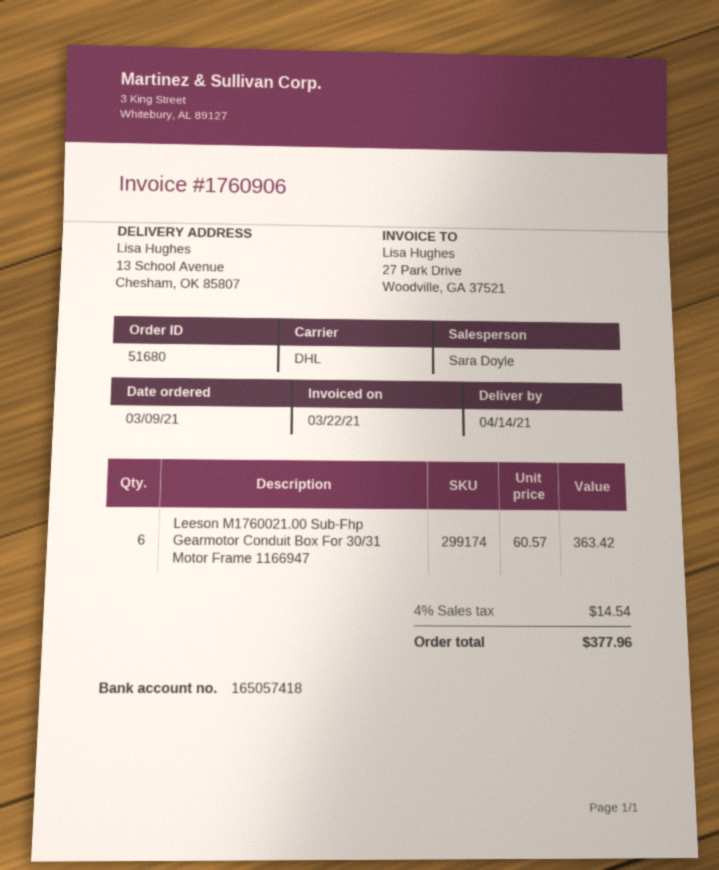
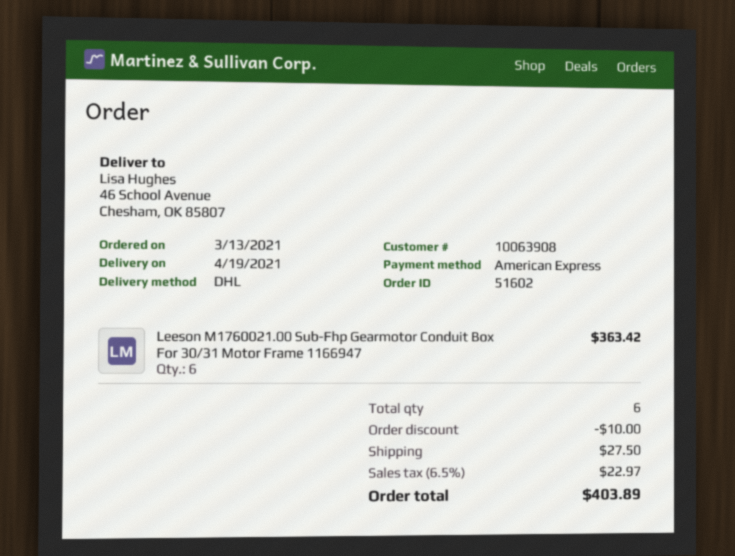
order number: 51680 -> 51602
order date: 2021-03-09 -> 2021-03-13
delivery date: 2021-04-14 -> 2021-04-19
ship to: 13 School Avenue, Chesham, OK 85807 -> 46 School Avenue, Chesham, OK 85807
discount: none -> 10.00
shipping: none -> 27.50
tax: 4% = 14.54 -> 6.5% = 22.97
total: 377.96 -> 403.89

